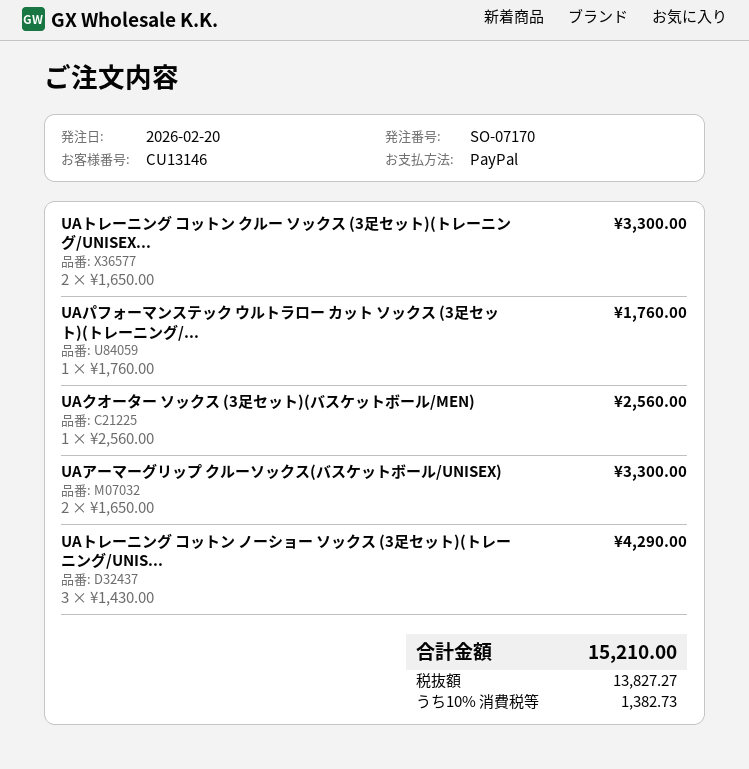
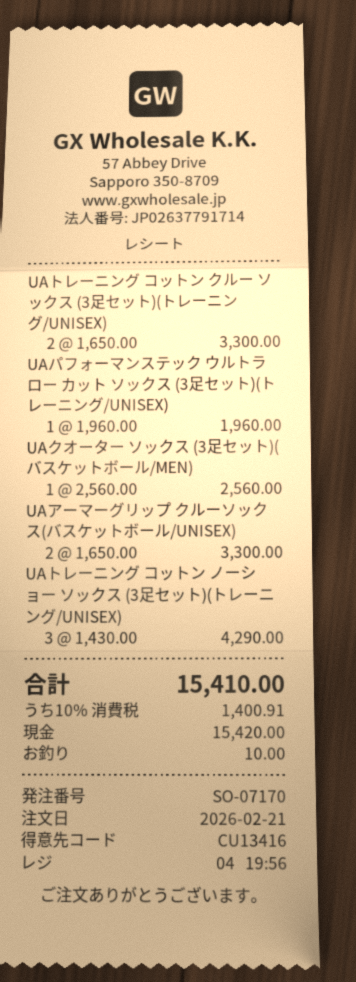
order date: 2026-02-20 -> 2026-02-21
customer number: CU13146 -> CU13416
payment method: PayPal -> cash
UAパフォーマンステック ウルトラロー カット ソックス (3足セット)(トレーニング/...: 1 x 1760.00 = 1760.00 -> 1 x 1960.00 = 1960.00
tax: 10% = 1382.73 -> 10% = 1400.91
total: 15210.00 -> 15410.00

